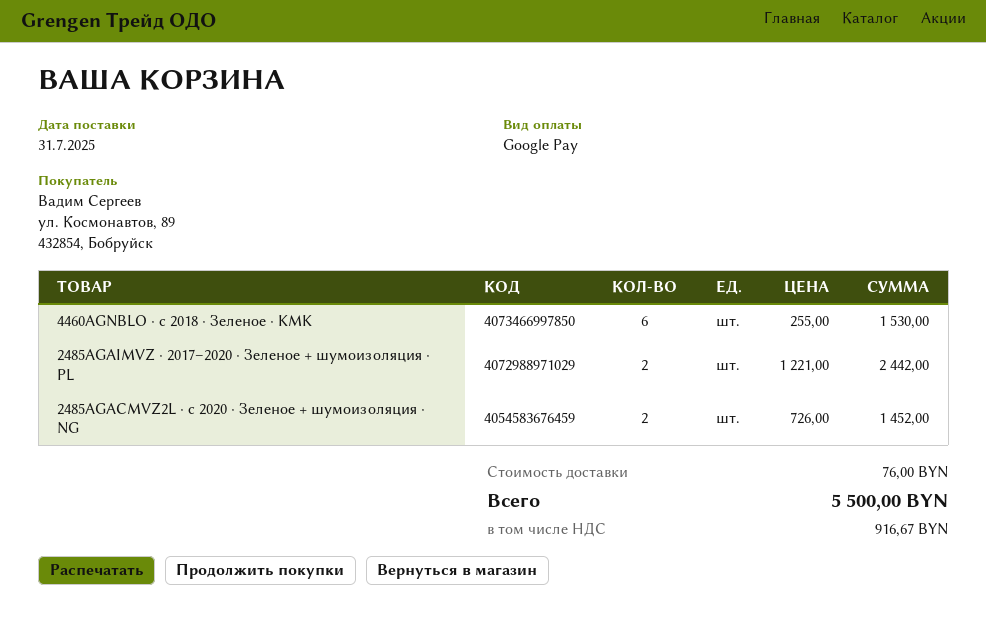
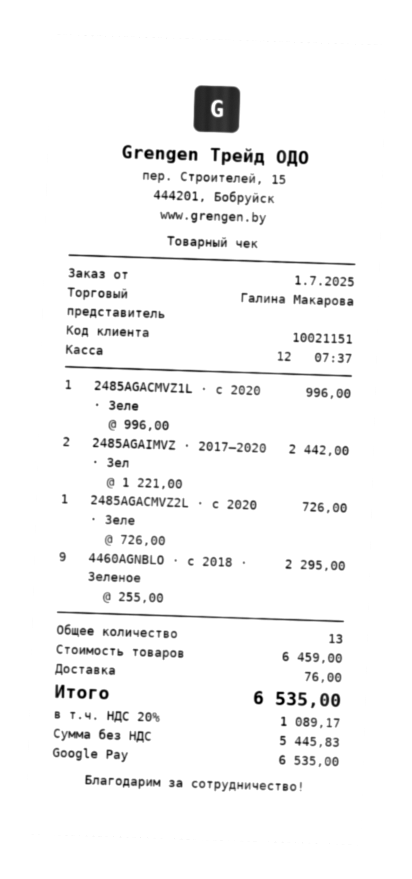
4460AGNBLO · с 2018 · Зеленое · KMK: 6 x 255.00 = 1530.00 -> 9 x 255.00 = 2295.00
2485AGACMVZ2L · с 2020 · Зеленое + шумоизоляция · NG: 2 x 726.00 = 1452.00 -> 1 x 726.00 = 726.00
2485AGACMVZ1L · с 2020 · Зеле: none -> 1 x 996.00 = 996.00
tax: 916.67 -> 1089.17
total: 5500.00 -> 6535.00

